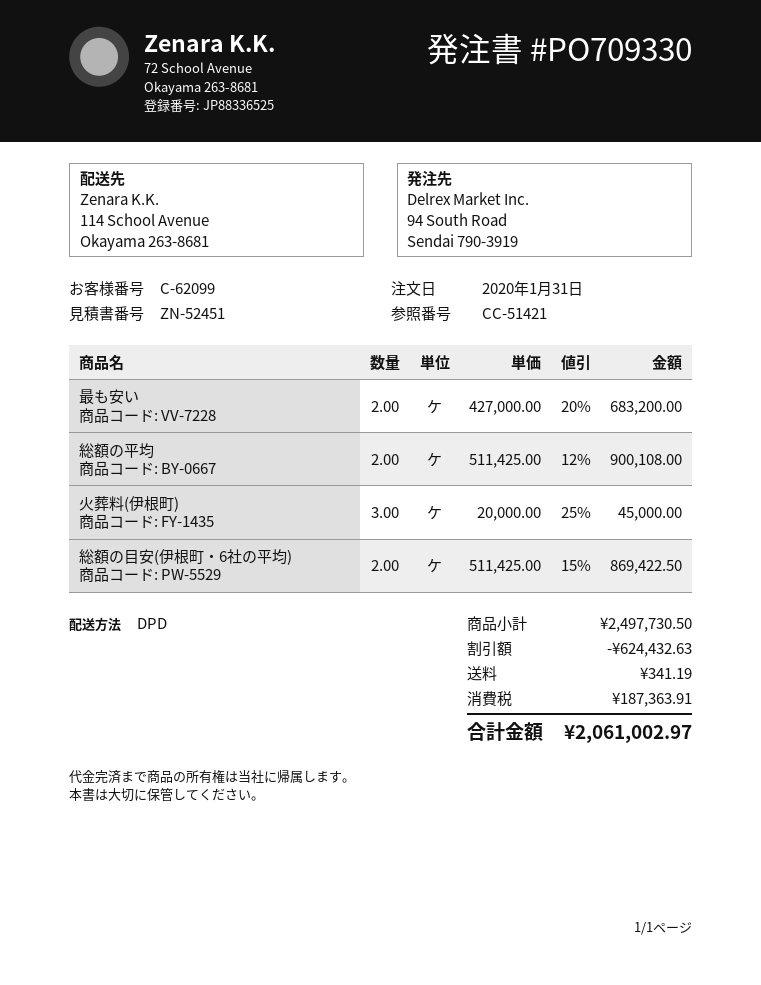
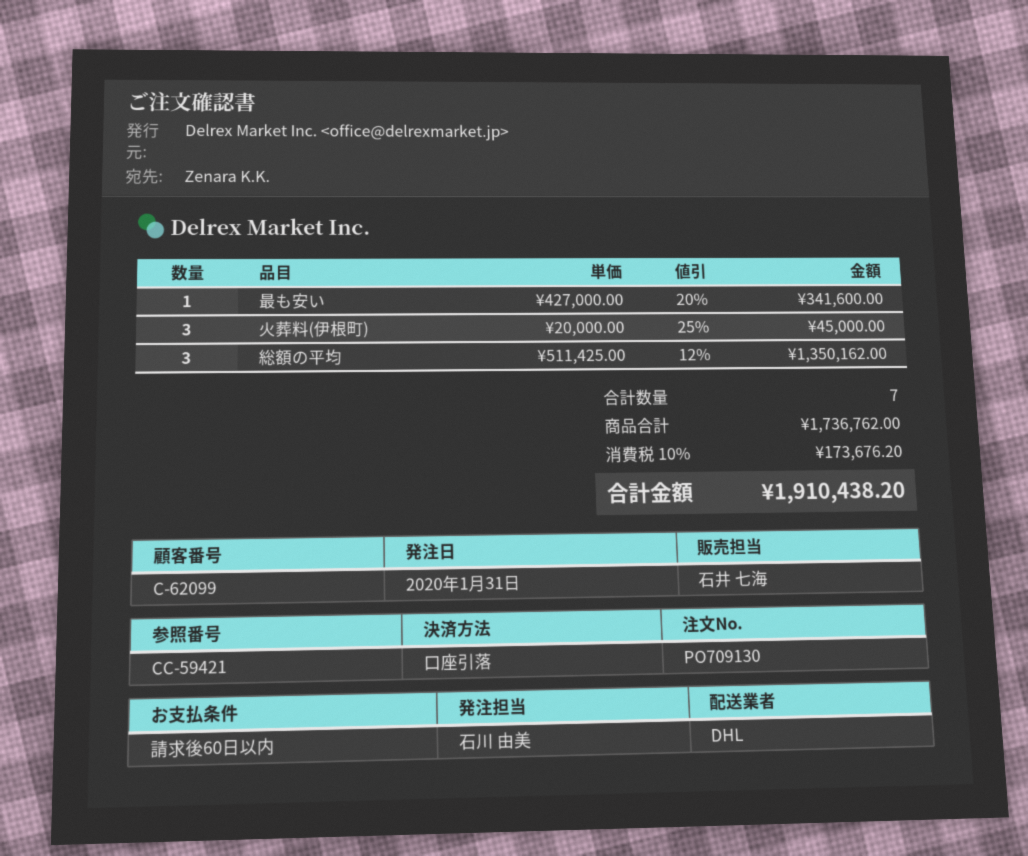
order number: PO709330 -> PO709130
reference: CC-51421 -> CC-59421
shipping method: DPD -> DHL
最も安い: 2 x 427000.00 - 20% = 683200.00 -> 1 x 427000.00 - 20% = 341600.00
総額の平均: 2 x 511425.00 - 12% = 900108.00 -> 3 x 511425.00 - 12% = 1350162.00
総額の目安(伊根町・6社の平均): 2 x 511425.00 - 15% = 869422.50 -> none
subtotal: 2497730.50 -> 1736762.00
discount: 624432.63 -> none
shipping: 341.19 -> none
tax: 187363.91 -> 173676.20
total: 2061002.97 -> 1910438.20

